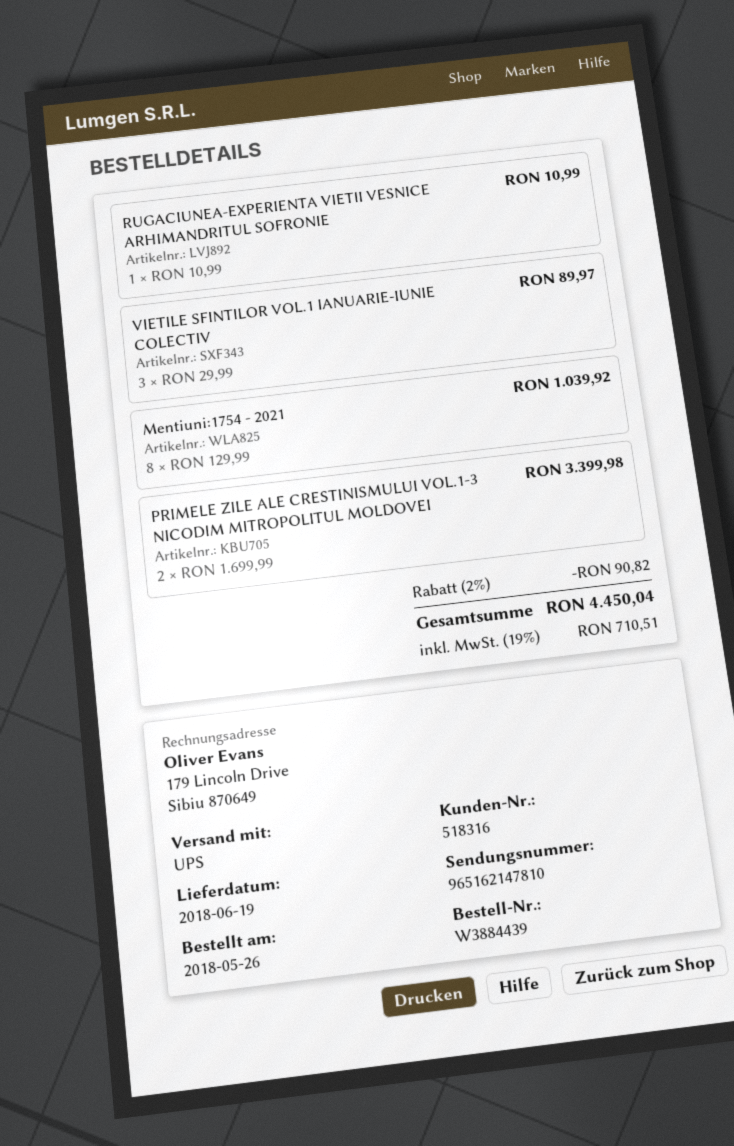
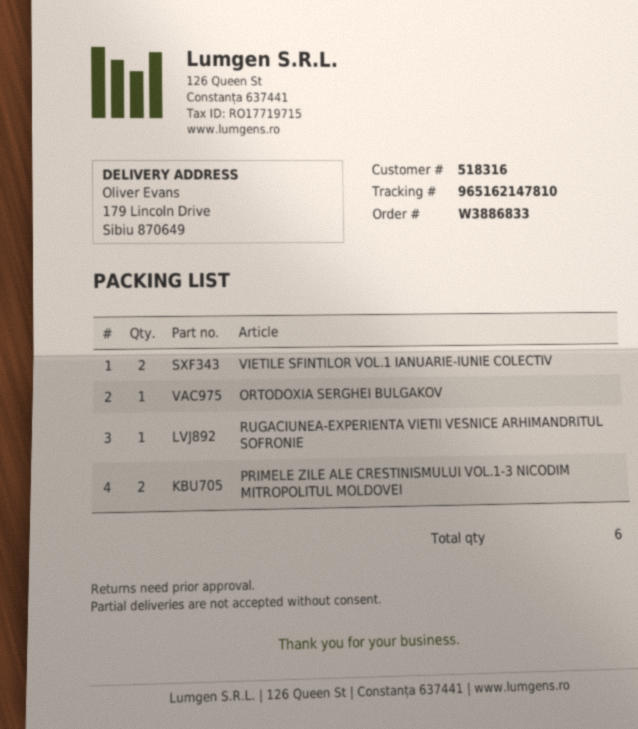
order number: W3884439 -> W3886833
VIETILE SFINTILOR VOL.1 IANUARIE-IUNIE COLECTIV: 3 -> 2
Mentiuni:1754 - 2021: 8 -> none
ORTODOXIA SERGHEI BULGAKOV: none -> 1

